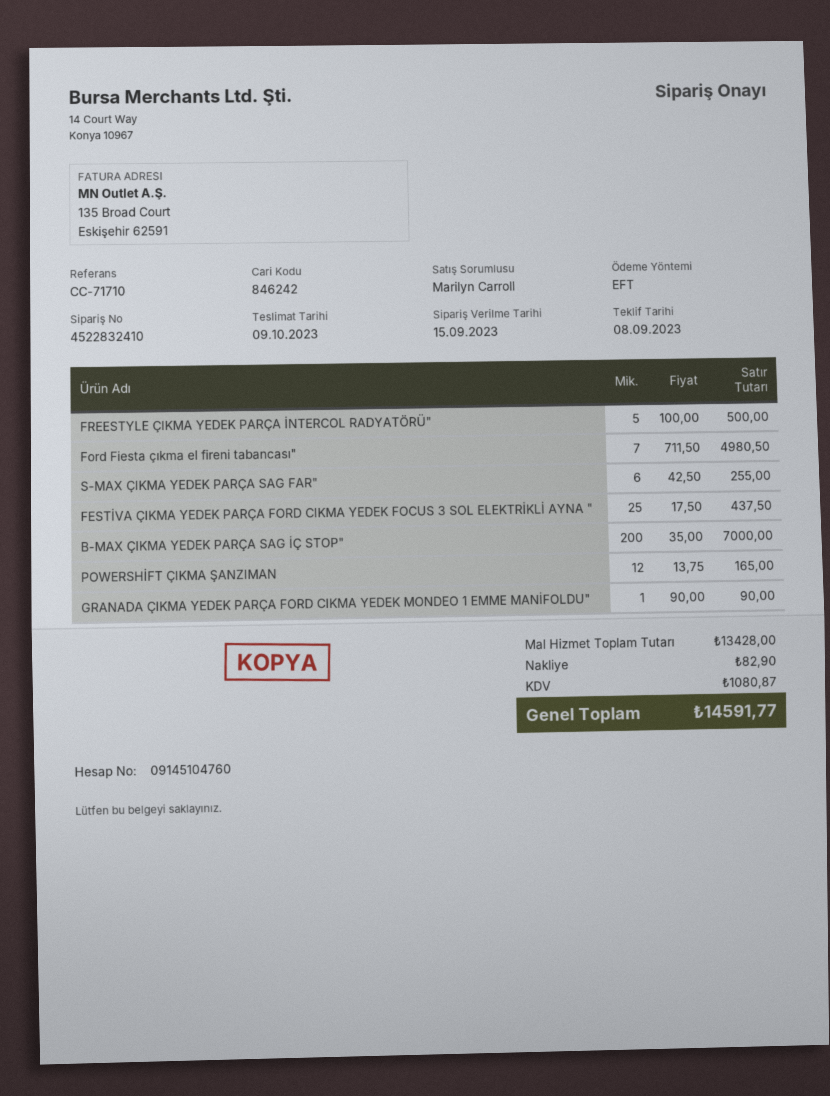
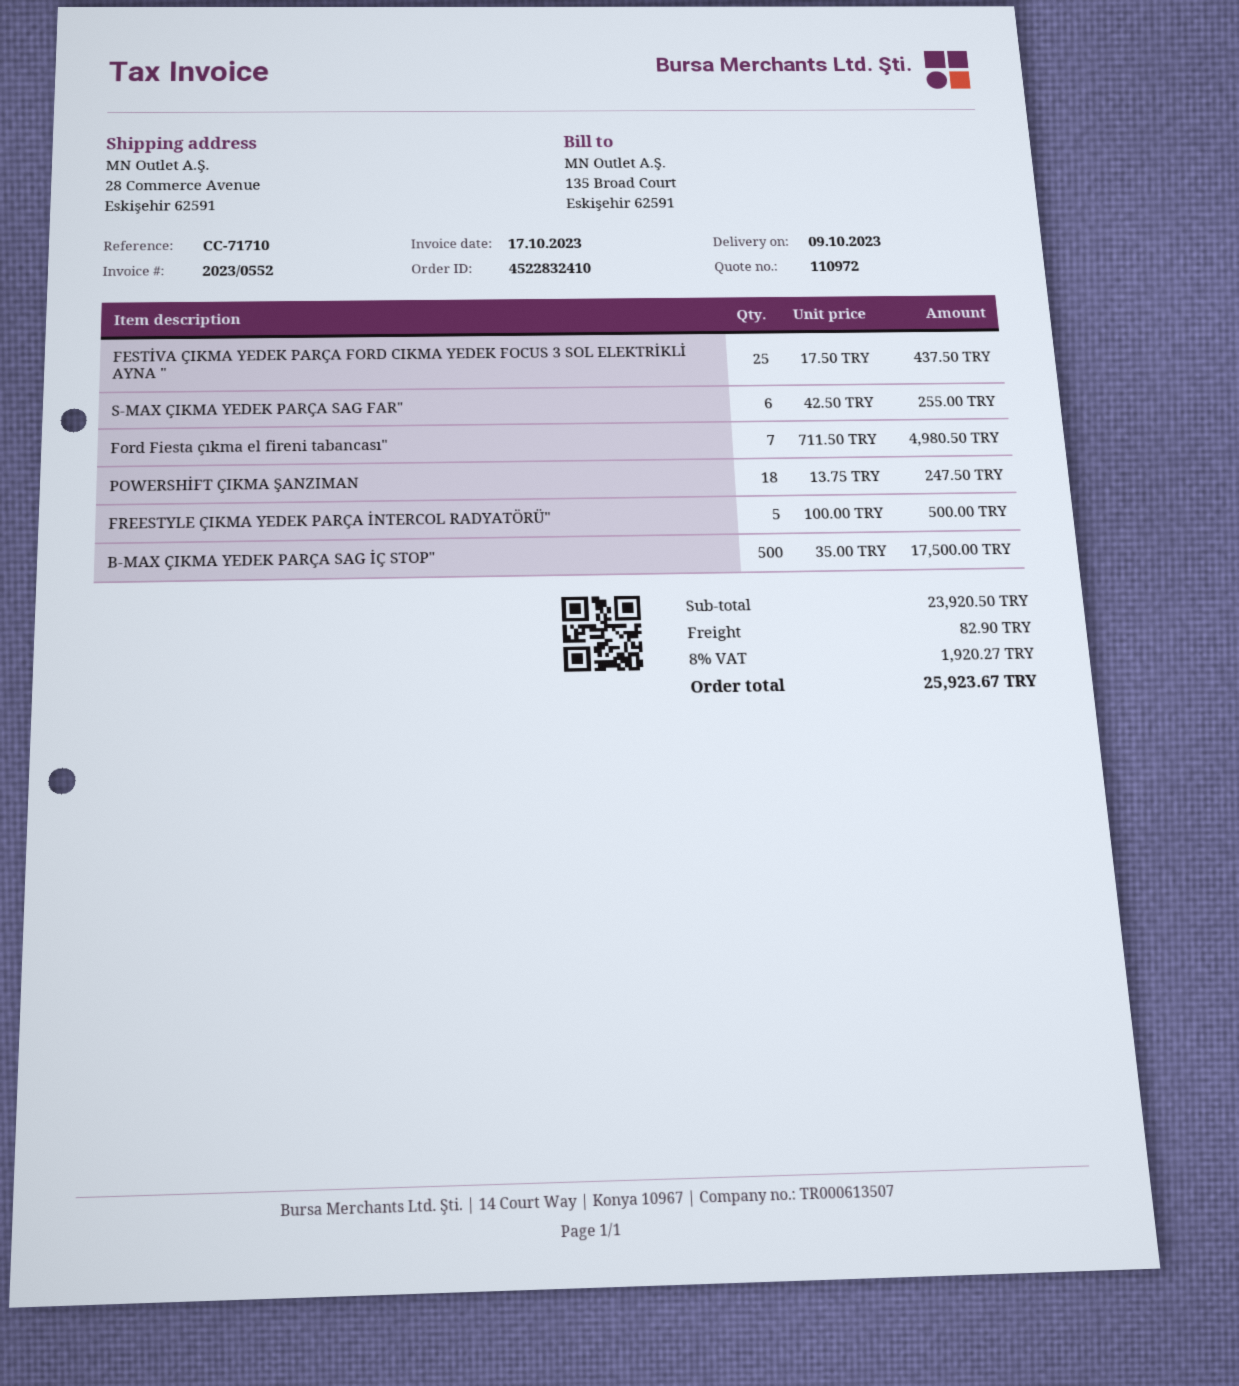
B-MAX ÇIKMA YEDEK PARÇA SAG İÇ STOP": 200 x 35.00 = 7000.00 -> 500 x 35.00 = 17500.00
POWERSHİFT ÇIKMA ŞANZIMAN: 12 x 13.75 = 165.00 -> 18 x 13.75 = 247.50
GRANADA ÇIKMA YEDEK PARÇA FORD CIKMA YEDEK MONDEO 1 EMME MANİFOLDU": 1 x 90.00 = 90.00 -> none
subtotal: 13428.00 -> 23920.50
tax: 1080.87 -> 1920.27
total: 14591.77 -> 25923.67

